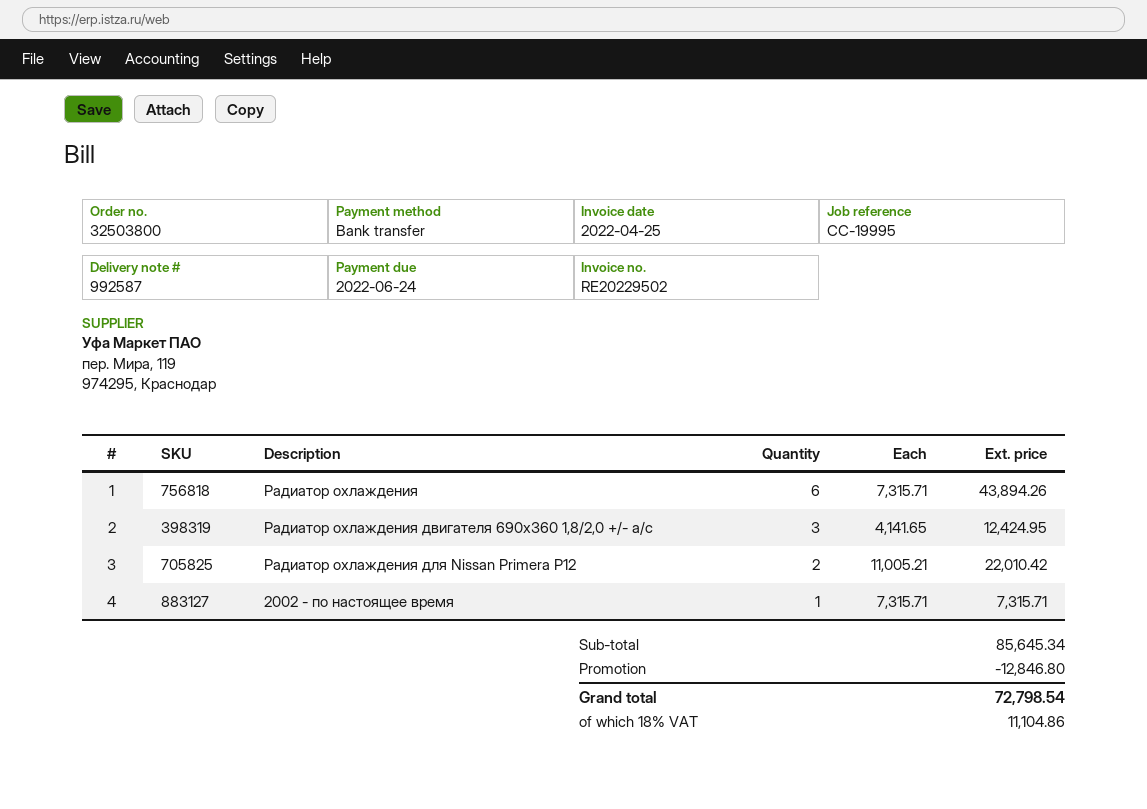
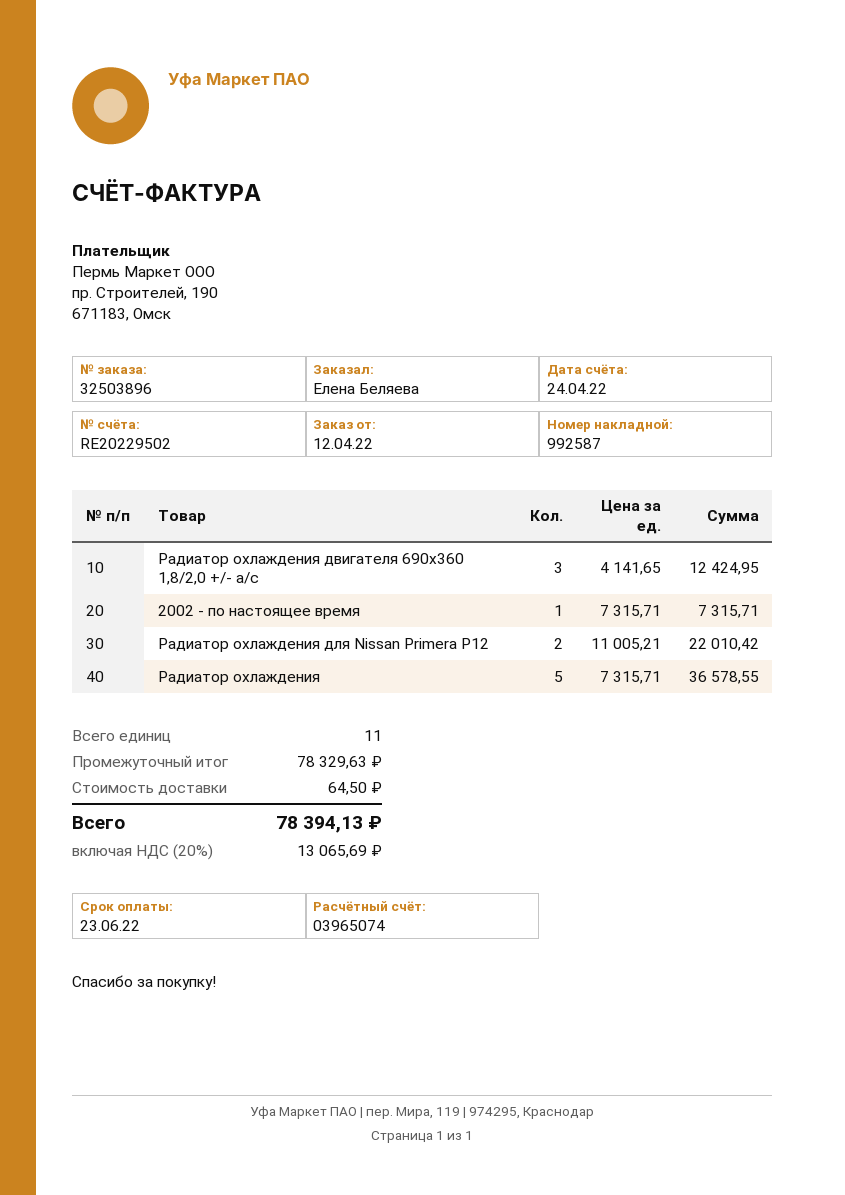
order number: 32503800 -> 32503896
invoice date: 2022-04-25 -> 2022-04-24
due date: 2022-06-24 -> 2022-06-23
Радиатор охлаждения: 6 x 7315.71 = 43894.26 -> 5 x 7315.71 = 36578.55
subtotal: 85645.34 -> 78329.63
discount: 12846.80 -> none
shipping: none -> 64.50
tax: 18% = 11104.86 -> 20% = 13065.69
total: 72798.54 -> 78394.13

